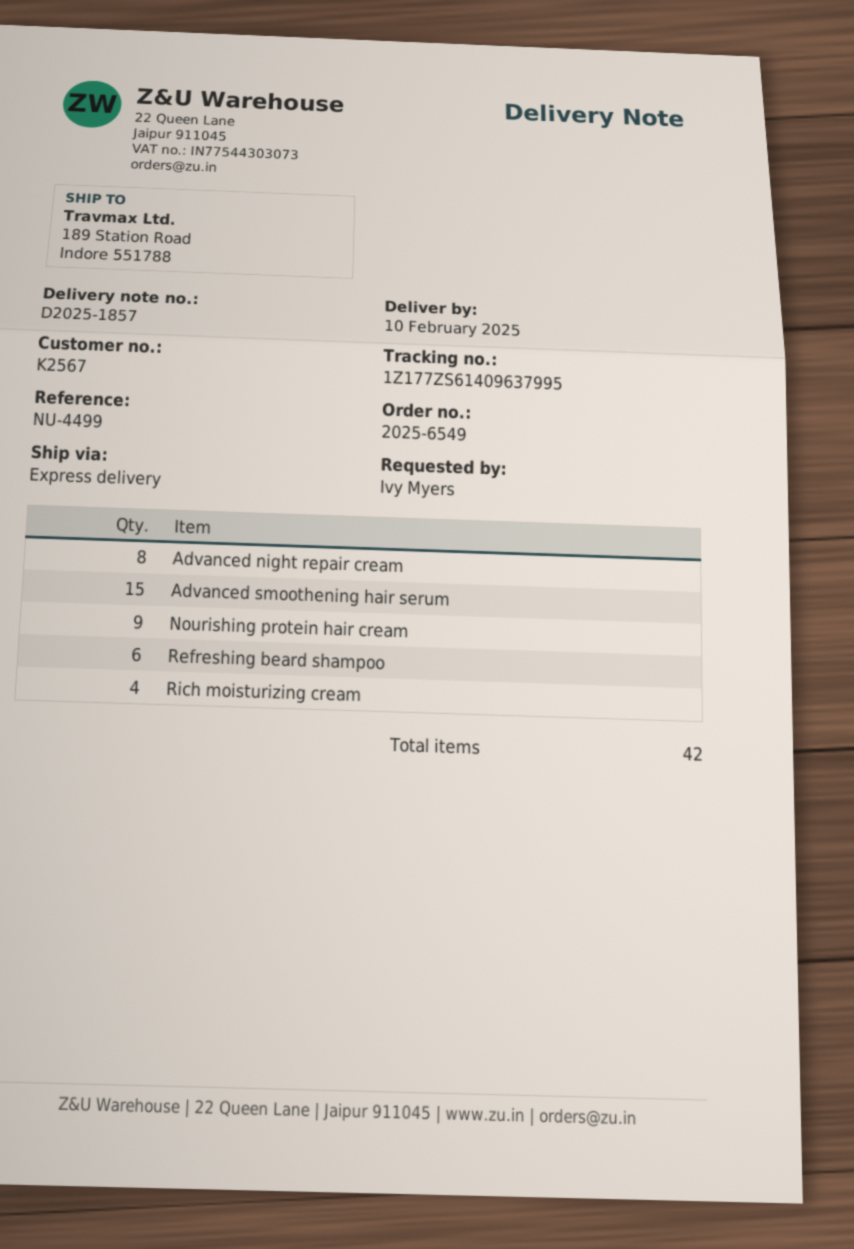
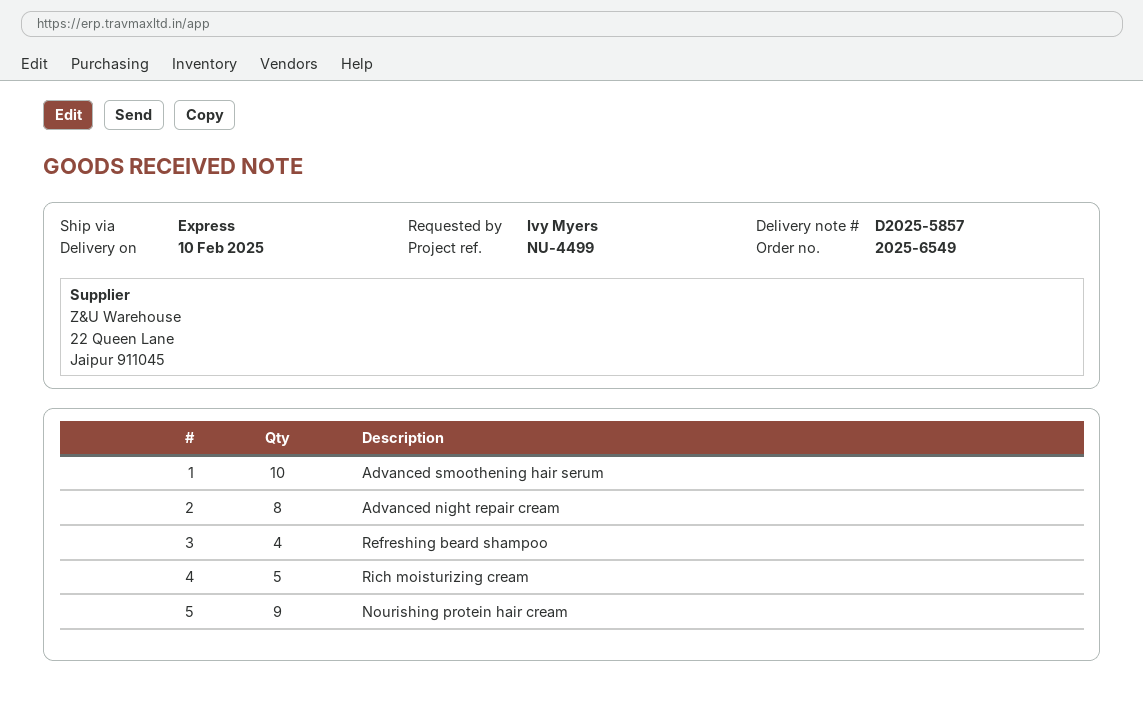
delivery note number: D2025-1857 -> D2025-5857
Advanced smoothening hair serum: 15 -> 10
Refreshing beard shampoo: 6 -> 4
Rich moisturizing cream: 4 -> 5

